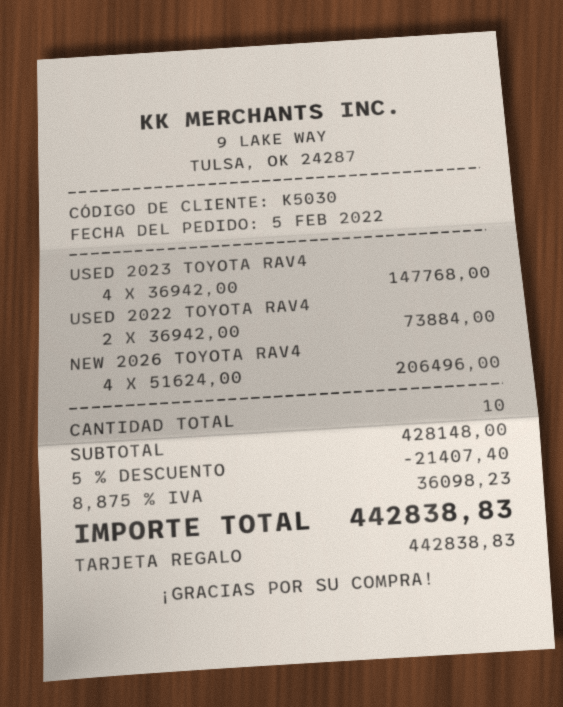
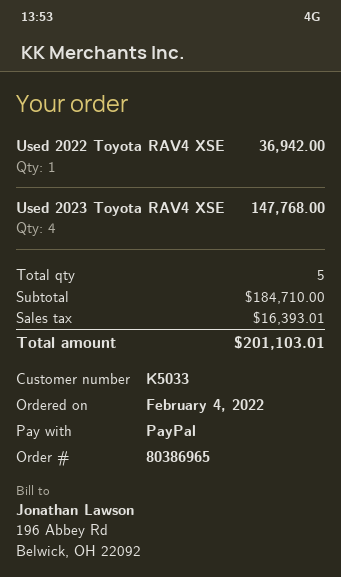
order date: 2022-02-05 -> 2022-02-04
customer number: K5030 -> K5033
payment method: gift card -> PayPal
USED 2022 TOYOTA RAV4: 2 for 73884.00 -> 1 for 36942.00
NEW 2026 TOYOTA RAV4: 4 for 206496.00 -> none
total quantity: 10 -> 5
subtotal: 428148.00 -> 184710.00
discount: 5% = 21407.40 -> none
tax: 36098.23 -> 16393.01
total: 442838.83 -> 201103.01

